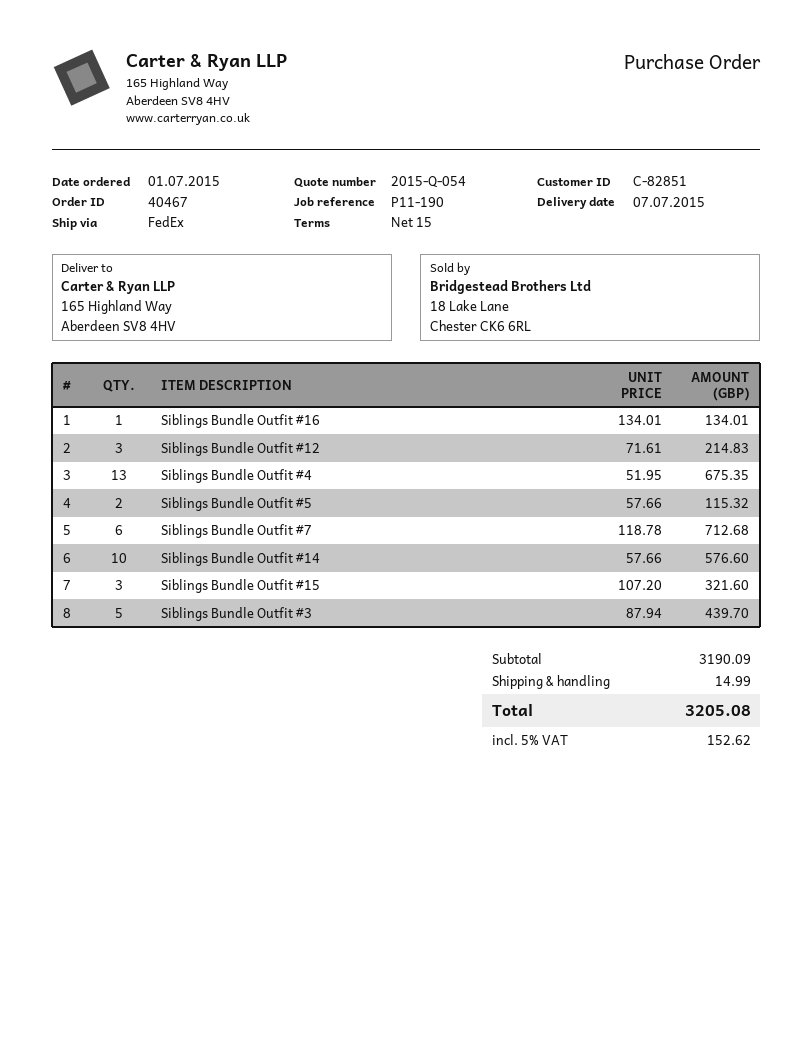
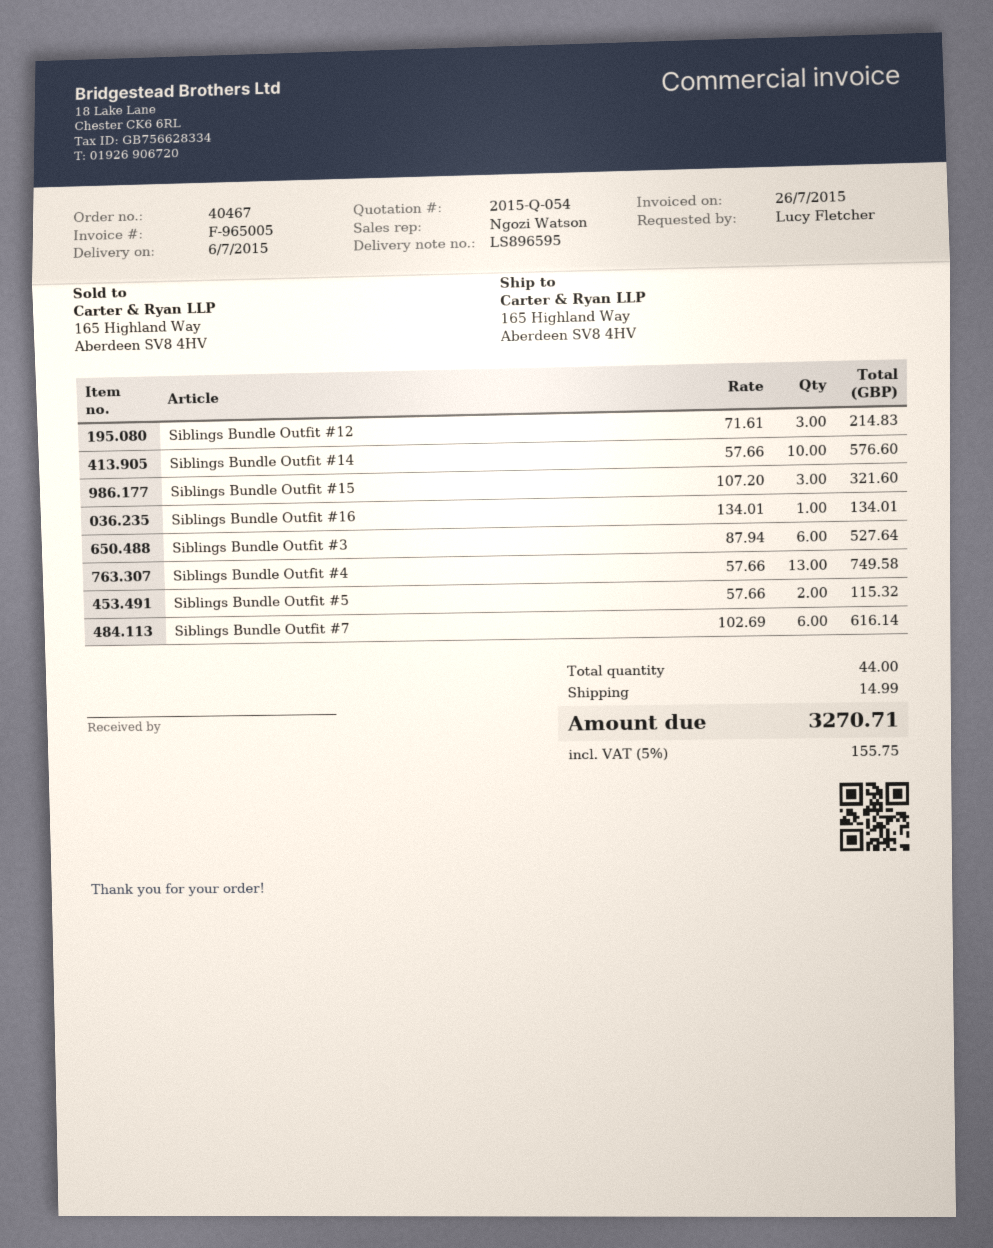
delivery date: 2015-07-07 -> 2015-07-06
Siblings Bundle Outfit #4: 13 x 51.95 = 675.35 -> 13 x 57.66 = 749.58
Siblings Bundle Outfit #7: 6 x 118.78 = 712.68 -> 6 x 102.69 = 616.14
Siblings Bundle Outfit #3: 5 x 87.94 = 439.70 -> 6 x 87.94 = 527.64
tax: 5% = 152.62 -> 5% = 155.75
total: 3205.08 -> 3270.71

